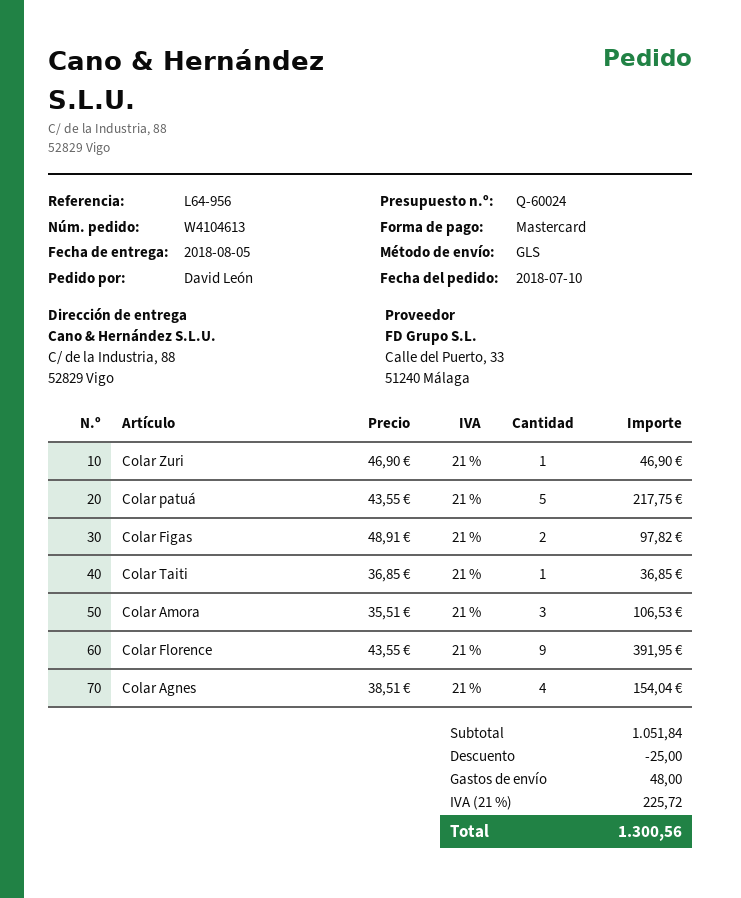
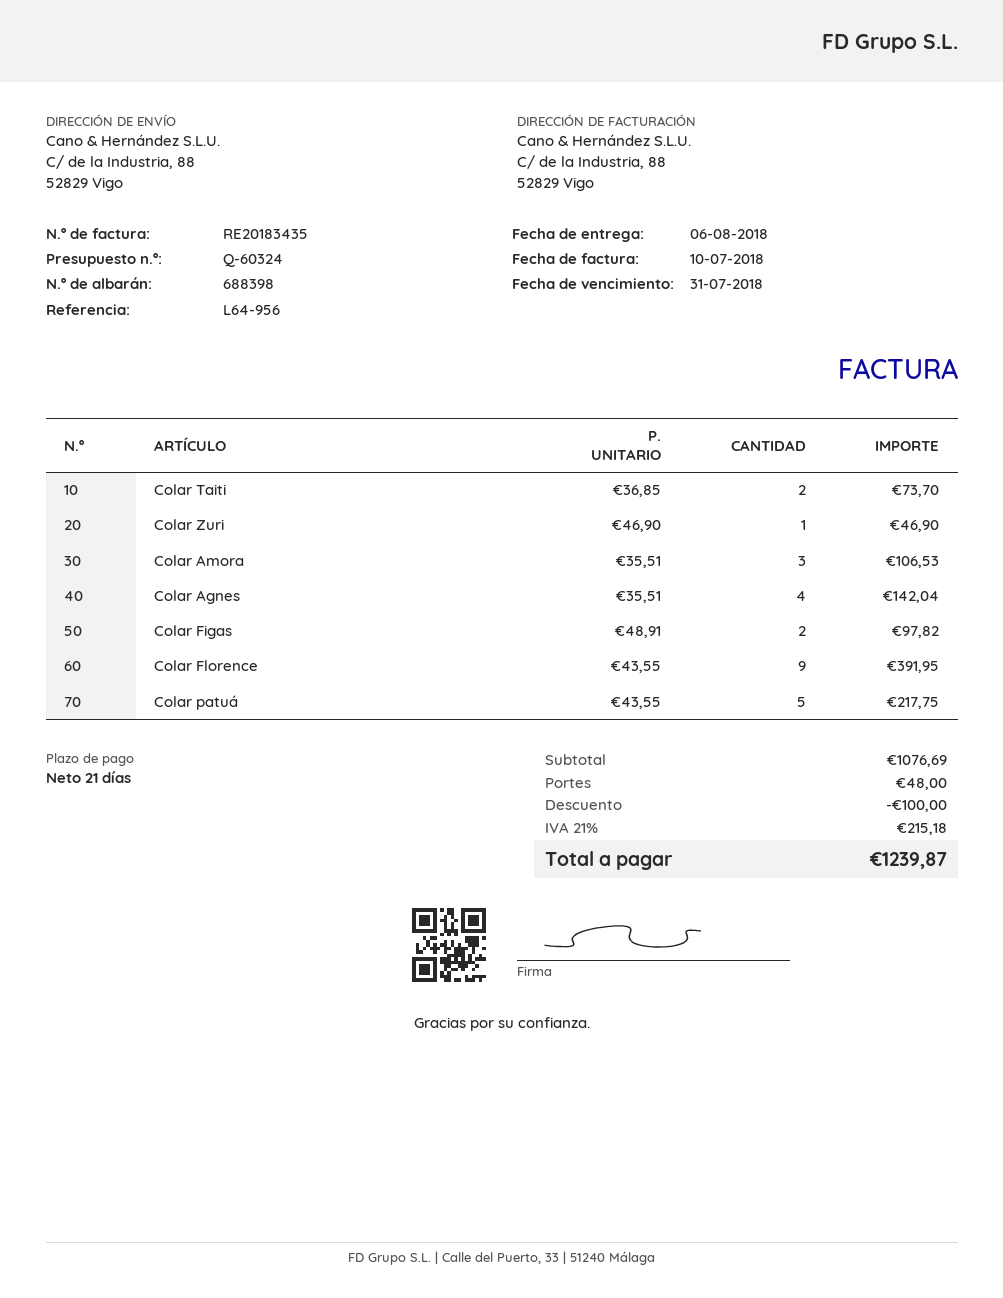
quote number: Q-60024 -> Q-60324
delivery date: 2018-08-05 -> 2018-08-06
Colar Taiti: 1 x 36.85 = 36.85 -> 2 x 36.85 = 73.70
Colar Agnes: 4 x 38.51 = 154.04 -> 4 x 35.51 = 142.04
subtotal: 1051.84 -> 1076.69
discount: 25.00 -> 100.00
tax: 21% = 225.72 -> 21% = 215.18
total: 1300.56 -> 1239.87

